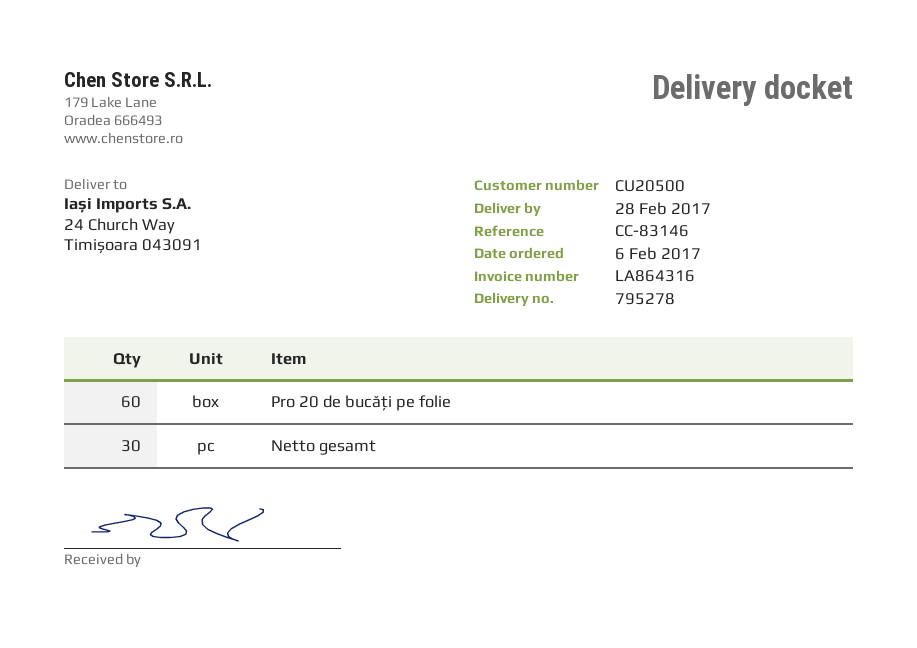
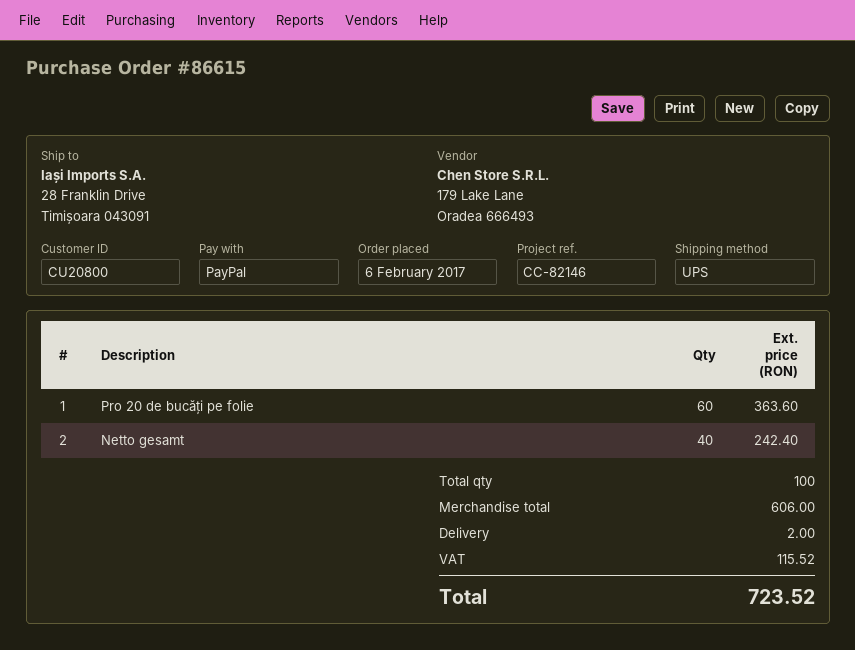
customer number: CU20500 -> CU20800
reference: CC-83146 -> CC-82146
ship to: 24 Church Way, Timișoara 043091 -> 28 Franklin Drive, Timișoara 043091
Netto gesamt: 30 -> 40

